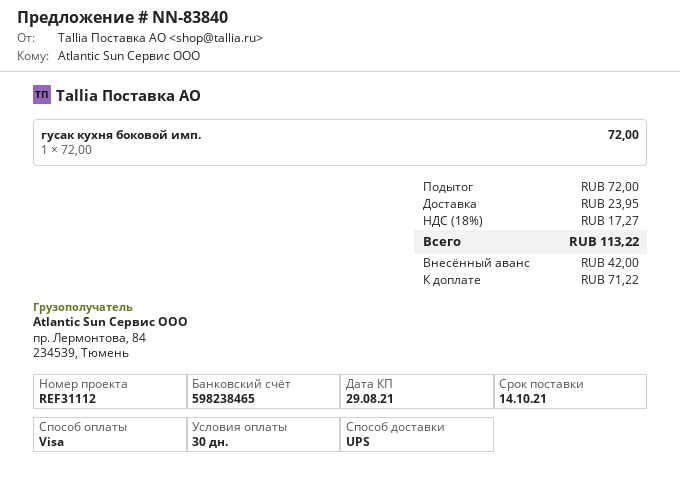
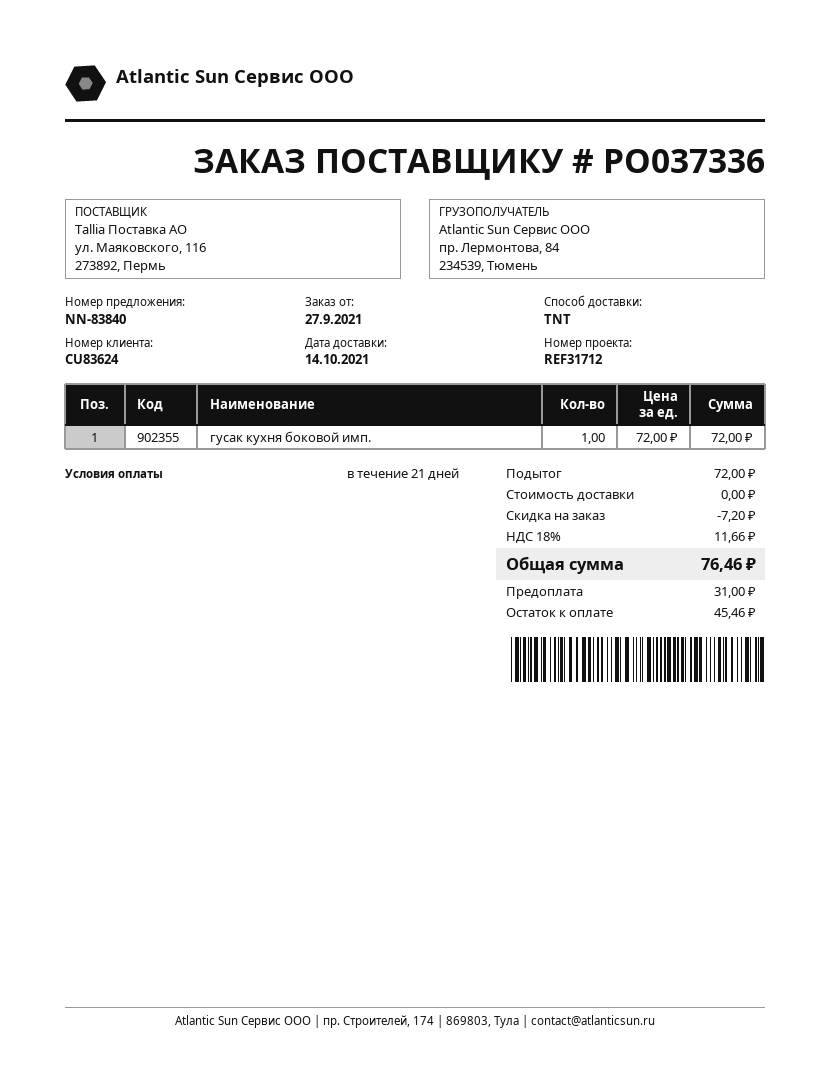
payment terms: 30 days -> 21 days
reference: REF31112 -> REF31712
shipping method: UPS -> TNT
discount: none -> 7.20
shipping: 23.95 -> 0.00
tax: 18% = 17.27 -> 18% = 11.66
total: 113.22 -> 76.46
deposit: 42.00 -> 31.00
balance: 71.22 -> 45.46

